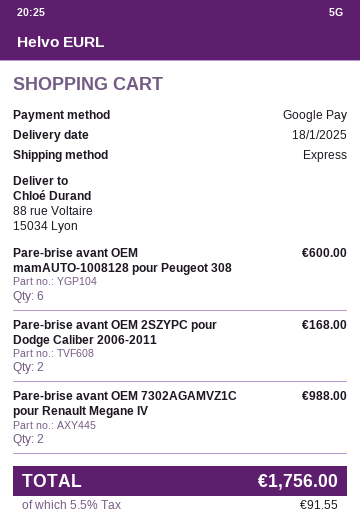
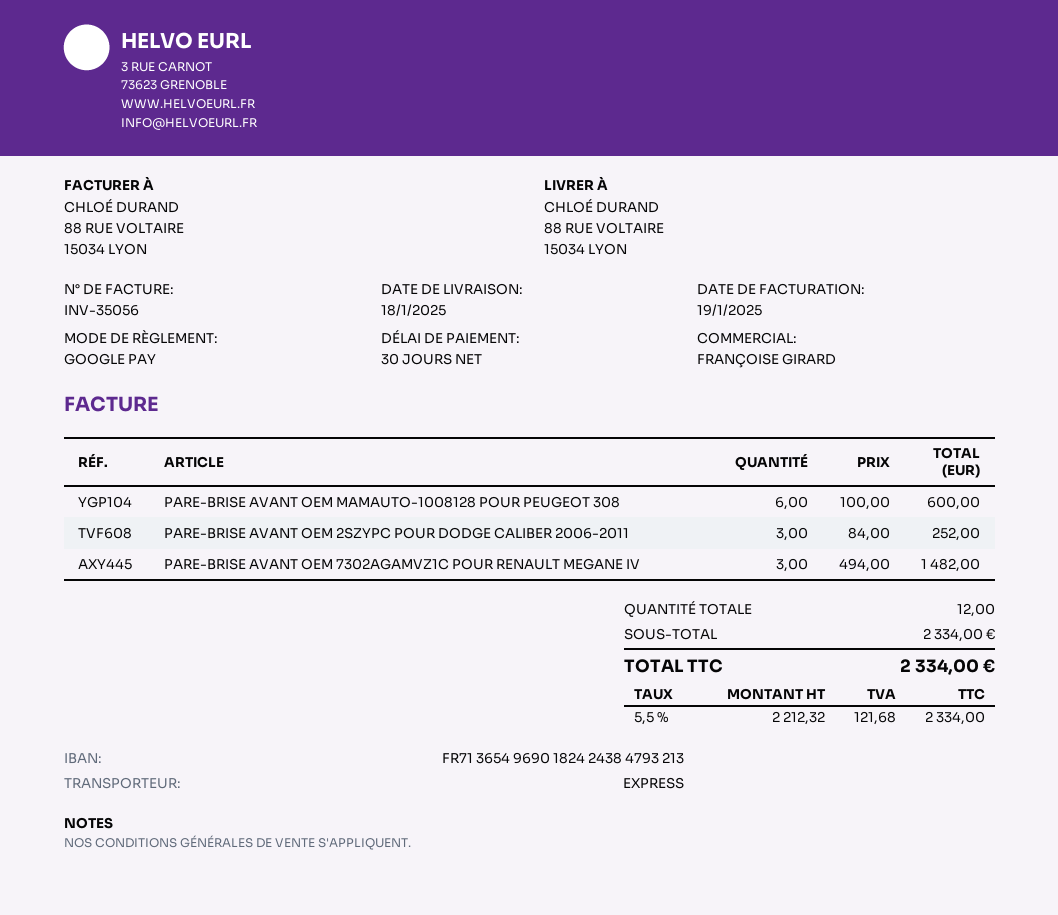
Pare-brise avant OEM 2SZYPC pour Dodge Caliber 2006-2011: 2 for 168.00 -> 3 for 252.00
Pare-brise avant OEM 7302AGAMVZ1C pour Renault Megane IV: 2 for 988.00 -> 3 for 1482.00
tax: 5.5% = 91.55 -> 5.5% = 121.68
total: 1756.00 -> 2334.00

